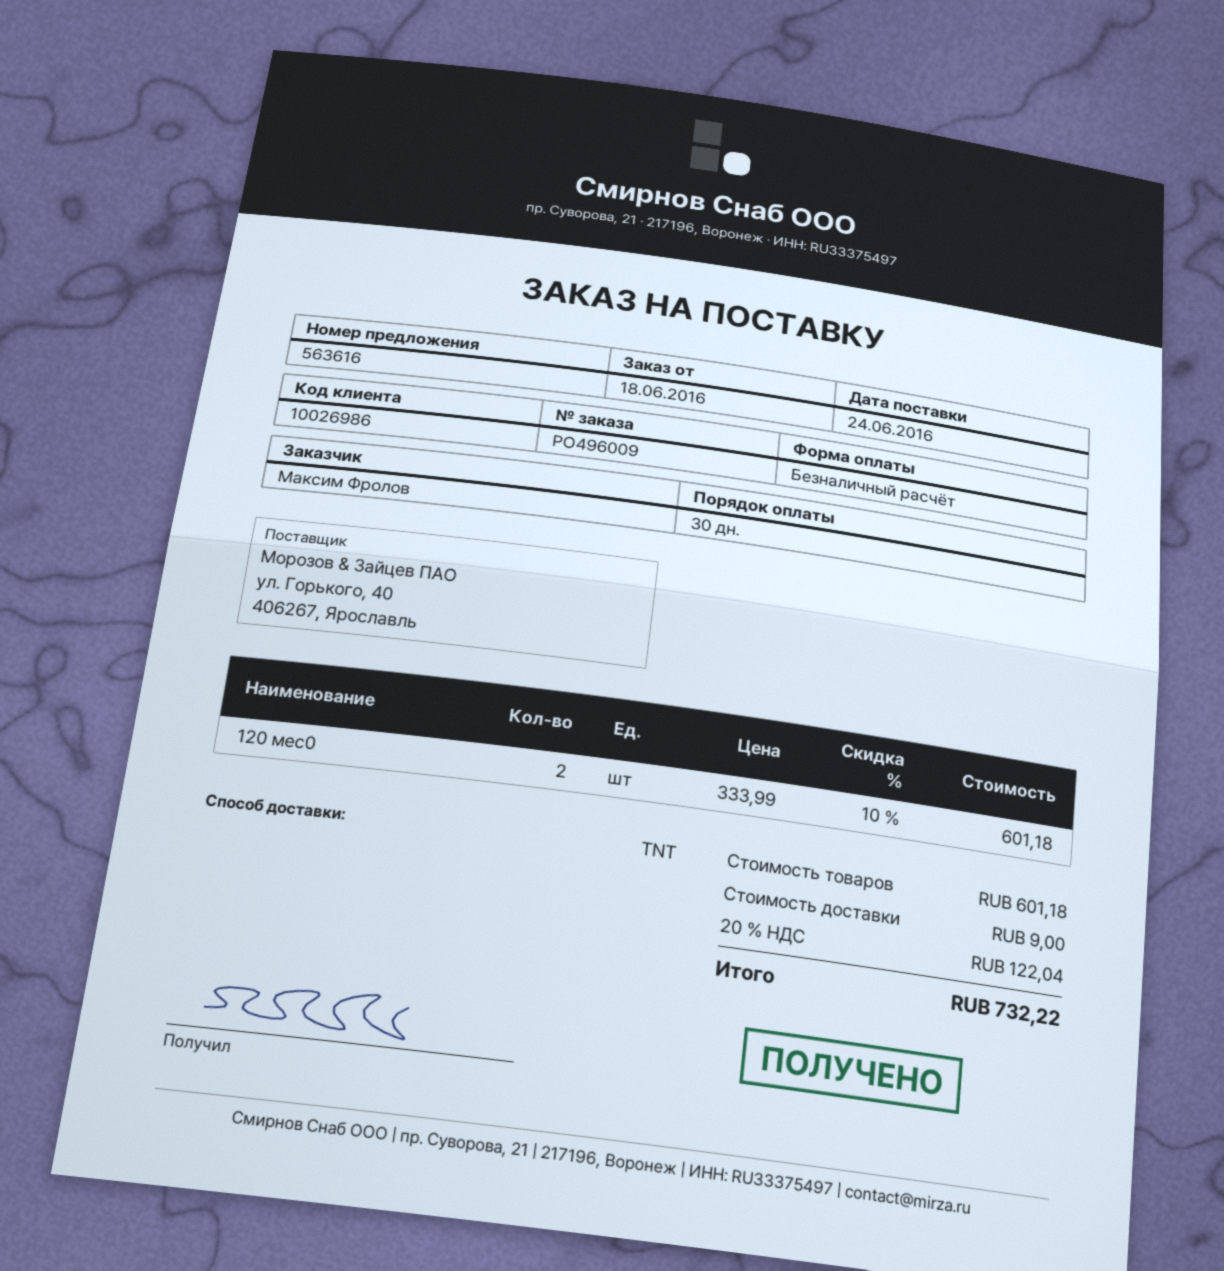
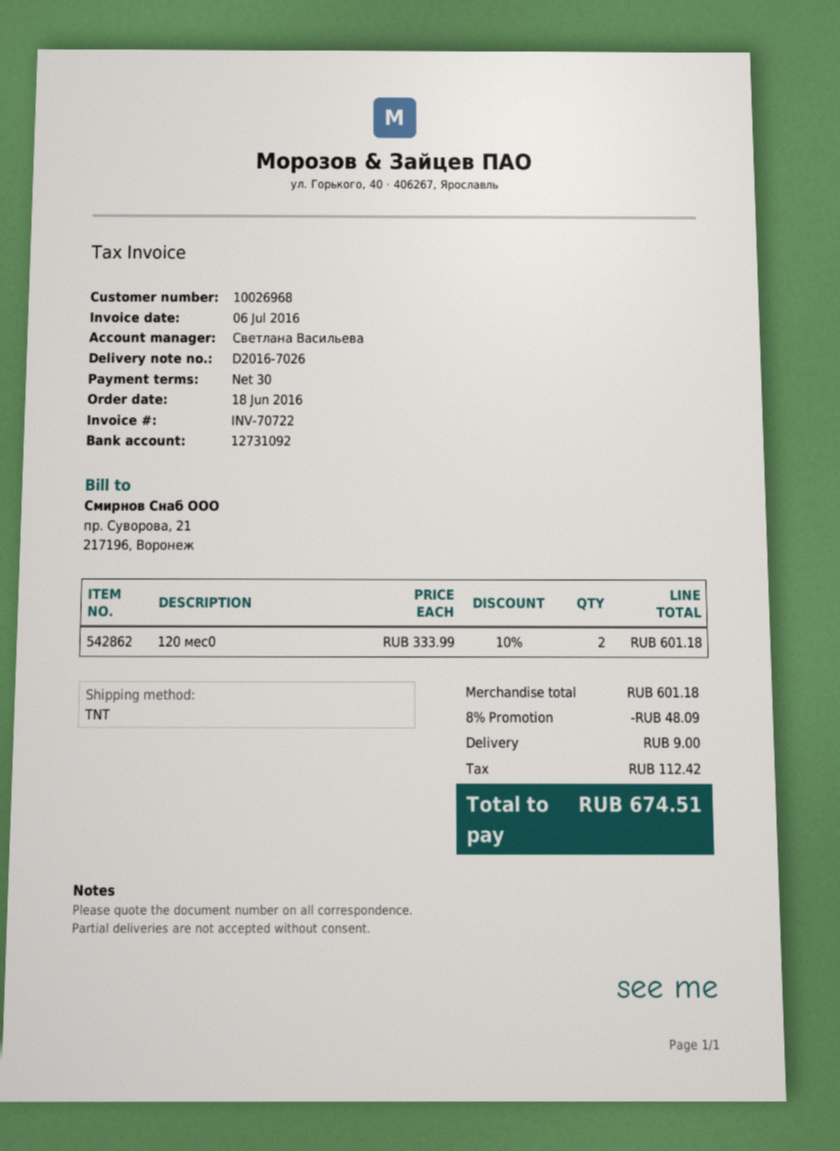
customer number: 10026986 -> 10026968
discount: none -> 8% = 48.09
tax: 122.04 -> 112.42
total: 732.22 -> 674.51

